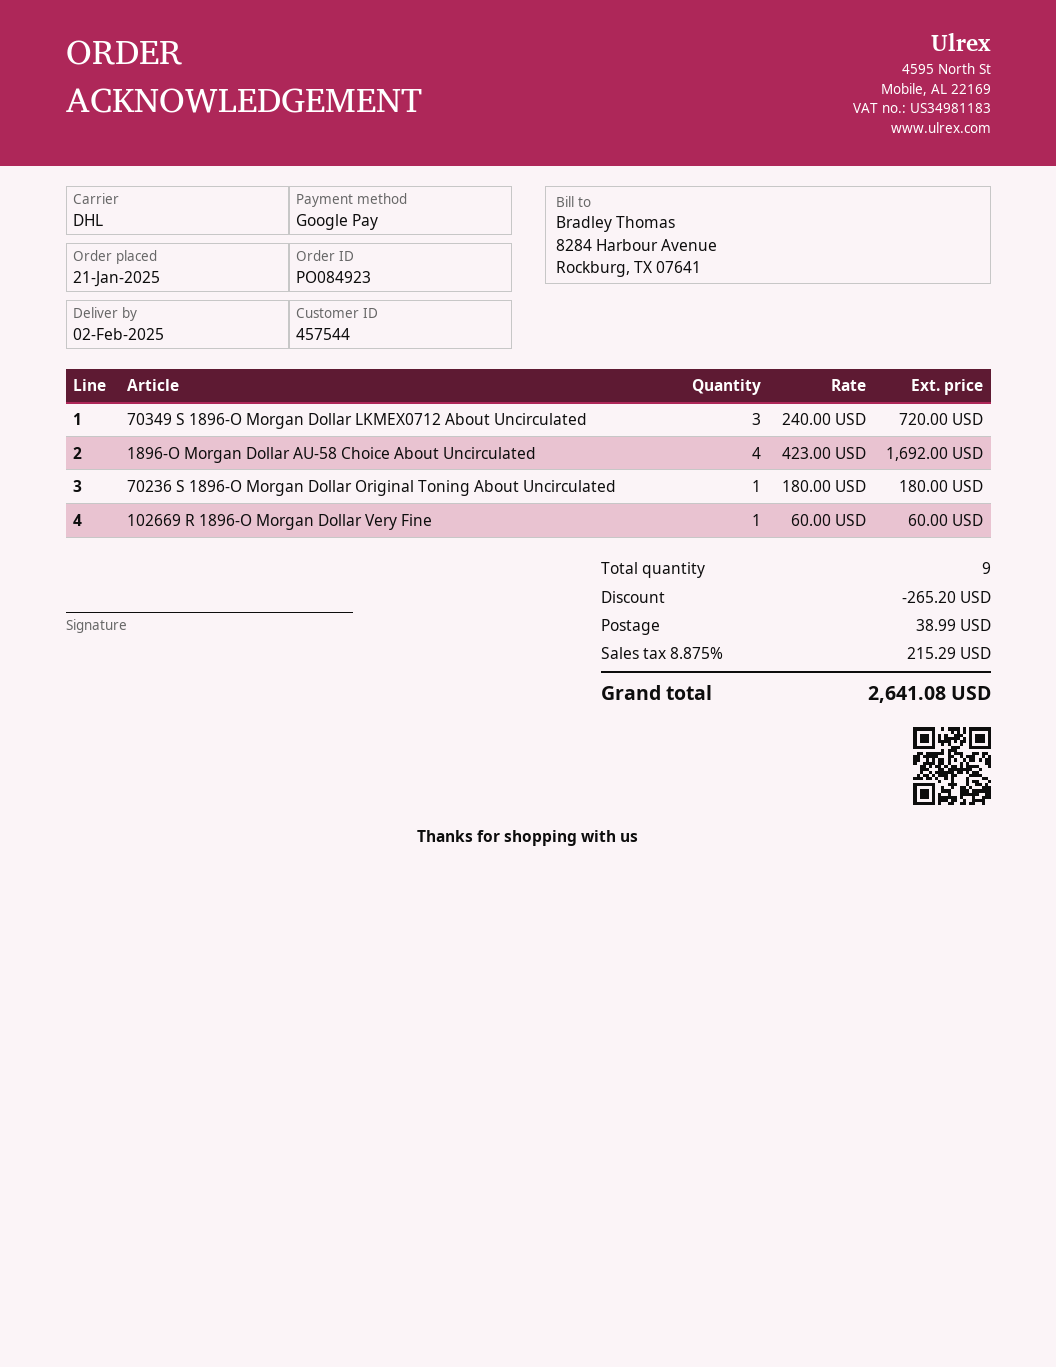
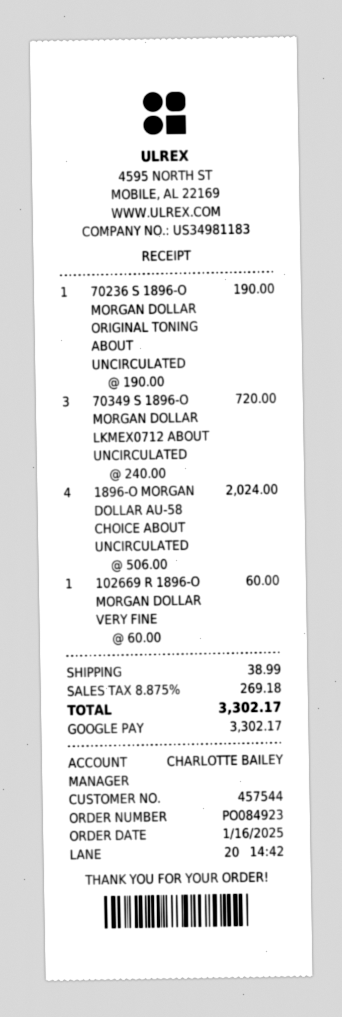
order date: 2025-01-21 -> 2025-01-16
1896-O Morgan Dollar AU-58 Choice About Uncirculated: 4 x 423.00 = 1692.00 -> 4 x 506.00 = 2024.00
70236 S 1896-O Morgan Dollar Original Toning About Uncirculated: 1 x 180.00 = 180.00 -> 1 x 190.00 = 190.00
discount: 265.20 -> none
tax: 8.875% = 215.29 -> 8.875% = 269.18
total: 2641.08 -> 3302.17

